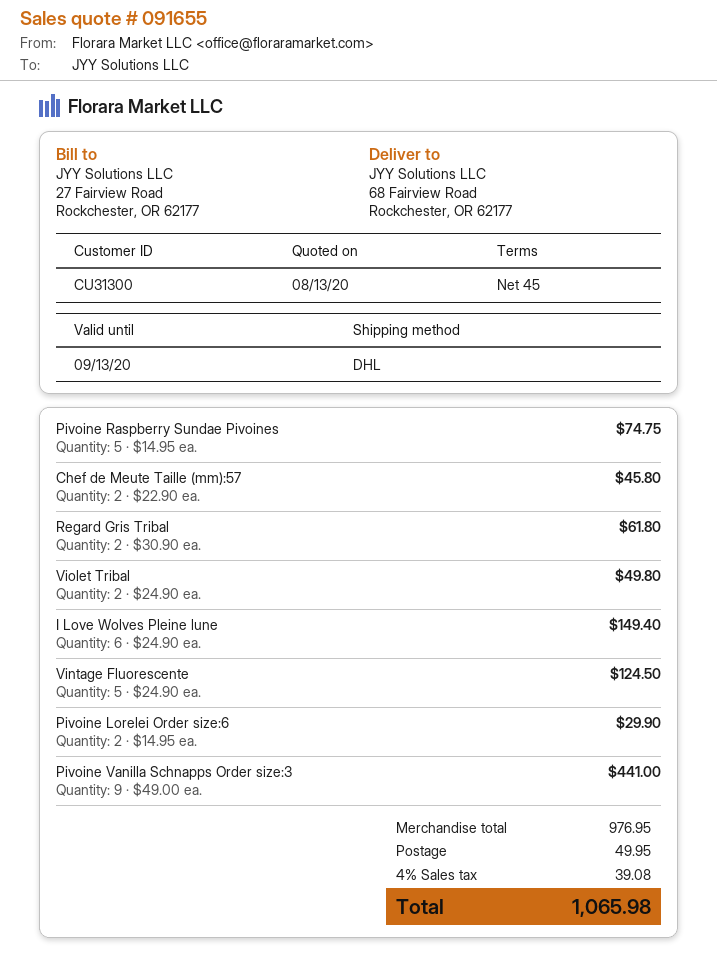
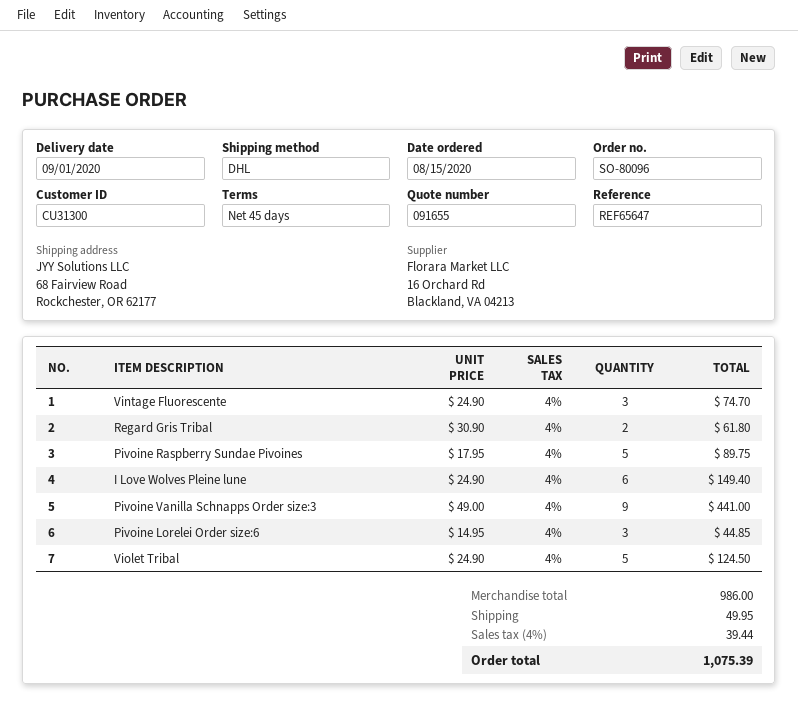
Pivoine Raspberry Sundae Pivoines: 5 x 14.95 = 74.75 -> 5 x 17.95 = 89.75
Chef de Meute Taille (mm):57: 2 x 22.90 = 45.80 -> none
Violet Tribal: 2 x 24.90 = 49.80 -> 5 x 24.90 = 124.50
Vintage Fluorescente: 5 x 24.90 = 124.50 -> 3 x 24.90 = 74.70
Pivoine Lorelei Order size:6: 2 x 14.95 = 29.90 -> 3 x 14.95 = 44.85
subtotal: 976.95 -> 986.00
tax: 4% = 39.08 -> 4% = 39.44
total: 1065.98 -> 1075.39

